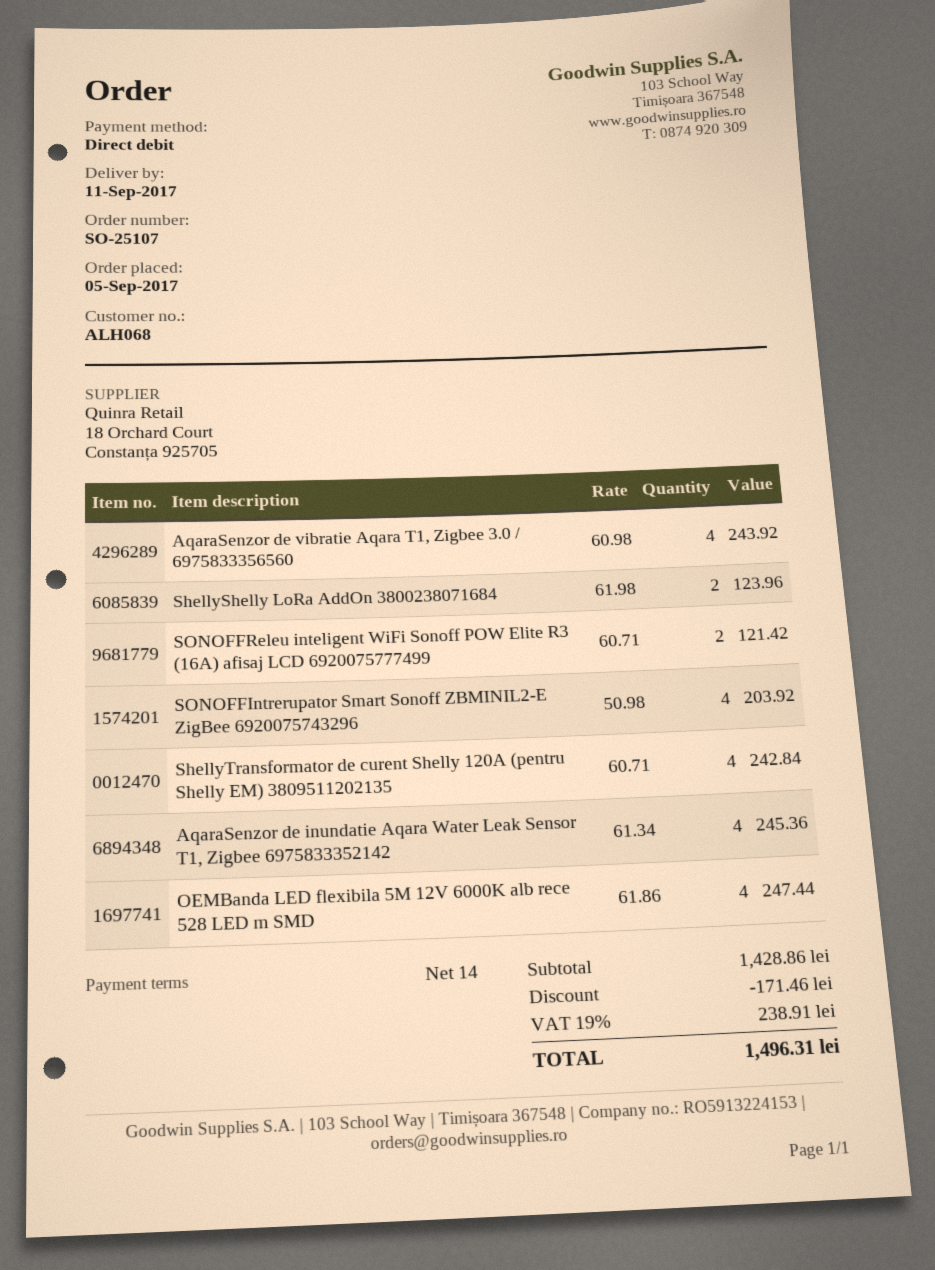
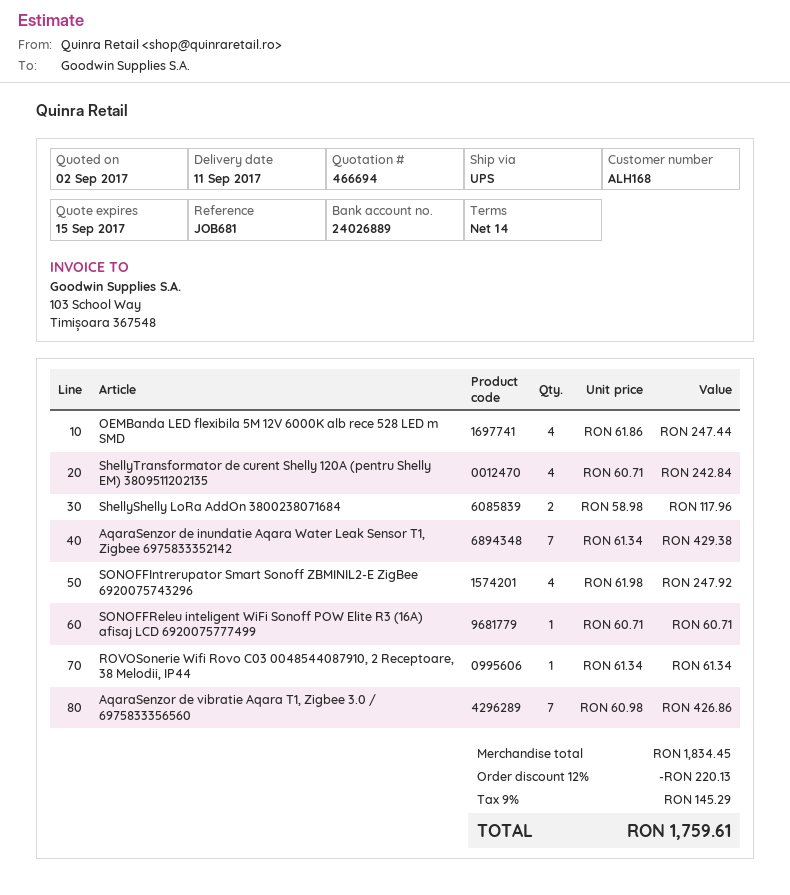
customer number: ALH068 -> ALH168
AqaraSenzor de vibratie Aqara T1, Zigbee 3.0 / 6975833356560: 4 x 60.98 = 243.92 -> 7 x 60.98 = 426.86
ShellyShelly LoRa AddOn 3800238071684: 2 x 61.98 = 123.96 -> 2 x 58.98 = 117.96
SONOFFReleu inteligent WiFi Sonoff POW Elite R3 (16A) afisaj LCD 6920075777499: 2 x 60.71 = 121.42 -> 1 x 60.71 = 60.71
SONOFFIntrerupator Smart Sonoff ZBMINIL2-E ZigBee 6920075743296: 4 x 50.98 = 203.92 -> 4 x 61.98 = 247.92
AqaraSenzor de inundatie Aqara Water Leak Sensor T1, Zigbee 6975833352142: 4 x 61.34 = 245.36 -> 7 x 61.34 = 429.38
ROVOSonerie Wifi Rovo C03 0048544087910, 2 Receptoare, 38 Melodii, IP44: none -> 1 x 61.34 = 61.34
subtotal: 1428.86 -> 1834.45
discount: 171.46 -> 220.13
tax: 19% = 238.91 -> 9% = 145.29
total: 1496.31 -> 1759.61

